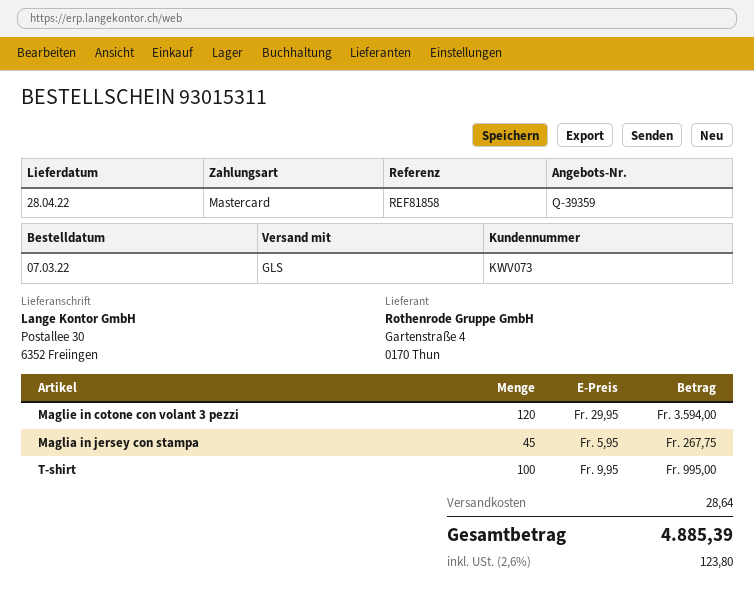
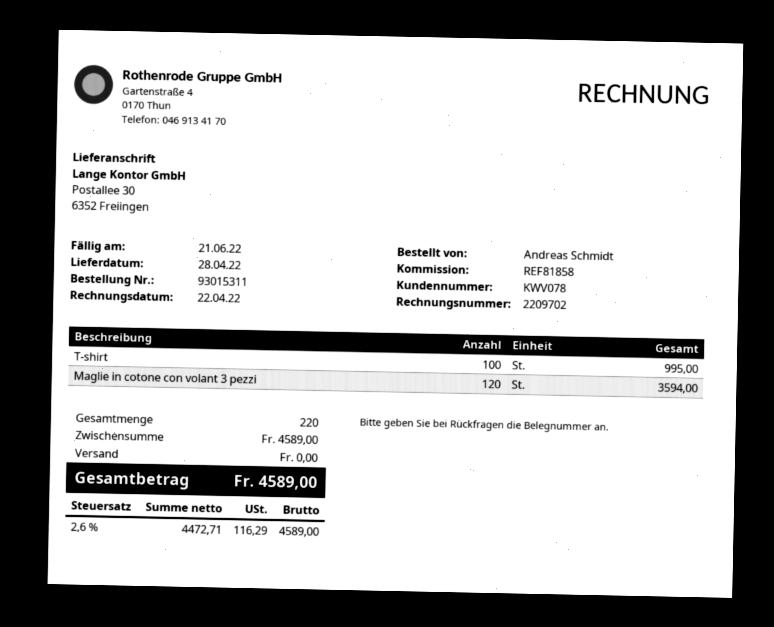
customer number: KWV073 -> KWV078
Maglia in jersey con stampa: 45 for 267.75 -> none
shipping: 28.64 -> 0.00
tax: 2.6% = 123.80 -> 2.6% = 116.29
total: 4885.39 -> 4589.00

